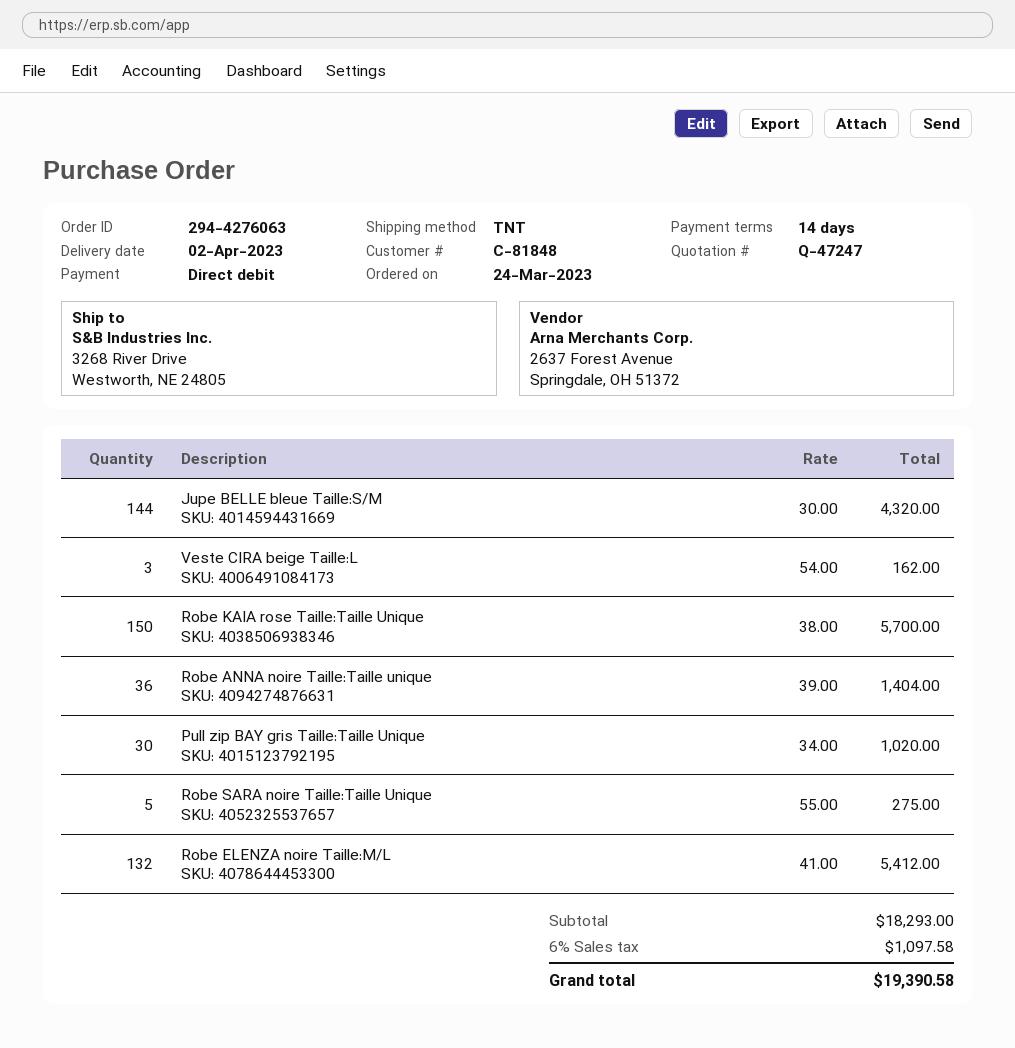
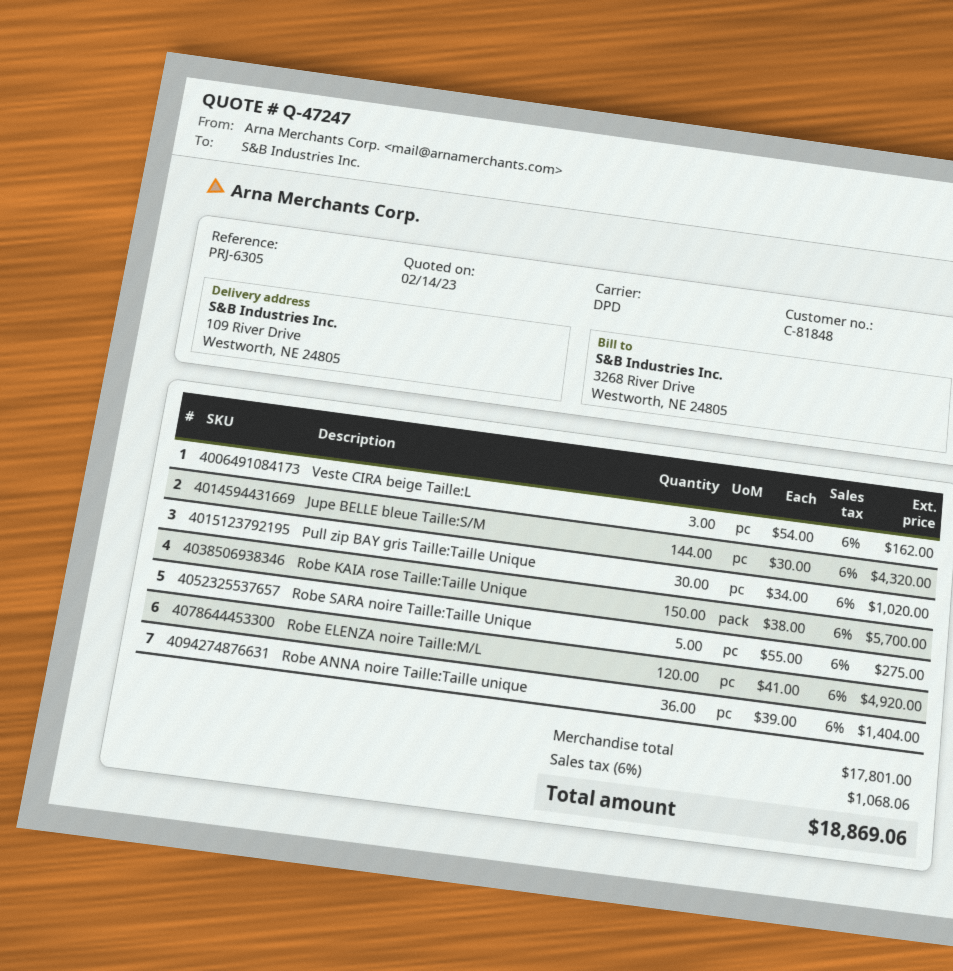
shipping method: TNT -> DPD
ship to: 3268 River Drive, Westworth, NE 24805 -> 109 River Drive, Westworth, NE 24805
Robe ELENZA noire Taille:M/L: 132 x 41.00 = 5412.00 -> 120 x 41.00 = 4920.00
subtotal: 18293.00 -> 17801.00
tax: 6% = 1097.58 -> 6% = 1068.06
total: 19390.58 -> 18869.06

